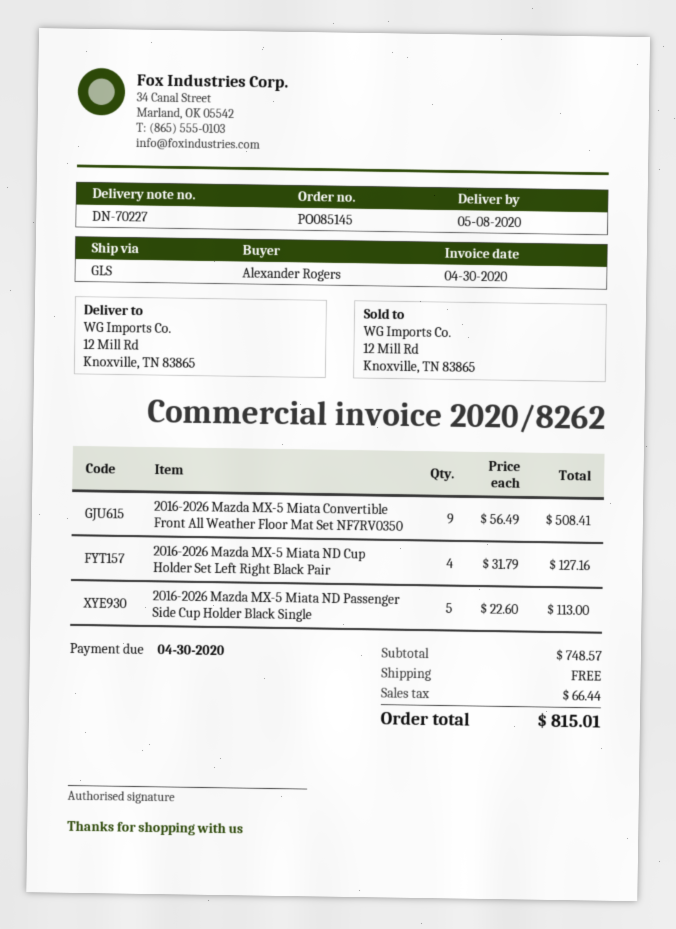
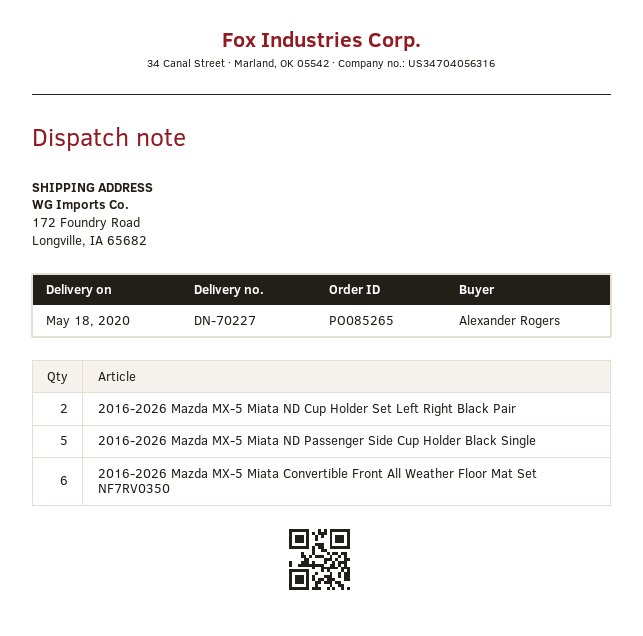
order number: PO085145 -> PO085265
delivery date: 2020-05-08 -> 2020-05-18
ship to: 12 Mill Rd, Knoxville, TN 83865 -> 172 Foundry Road, Longville, IA 65682
2016-2026 Mazda MX-5 Miata Convertible Front All Weather Floor Mat Set NF7RV0350: 9 -> 6
2016-2026 Mazda MX-5 Miata ND Cup Holder Set Left Right Black Pair: 4 -> 2

